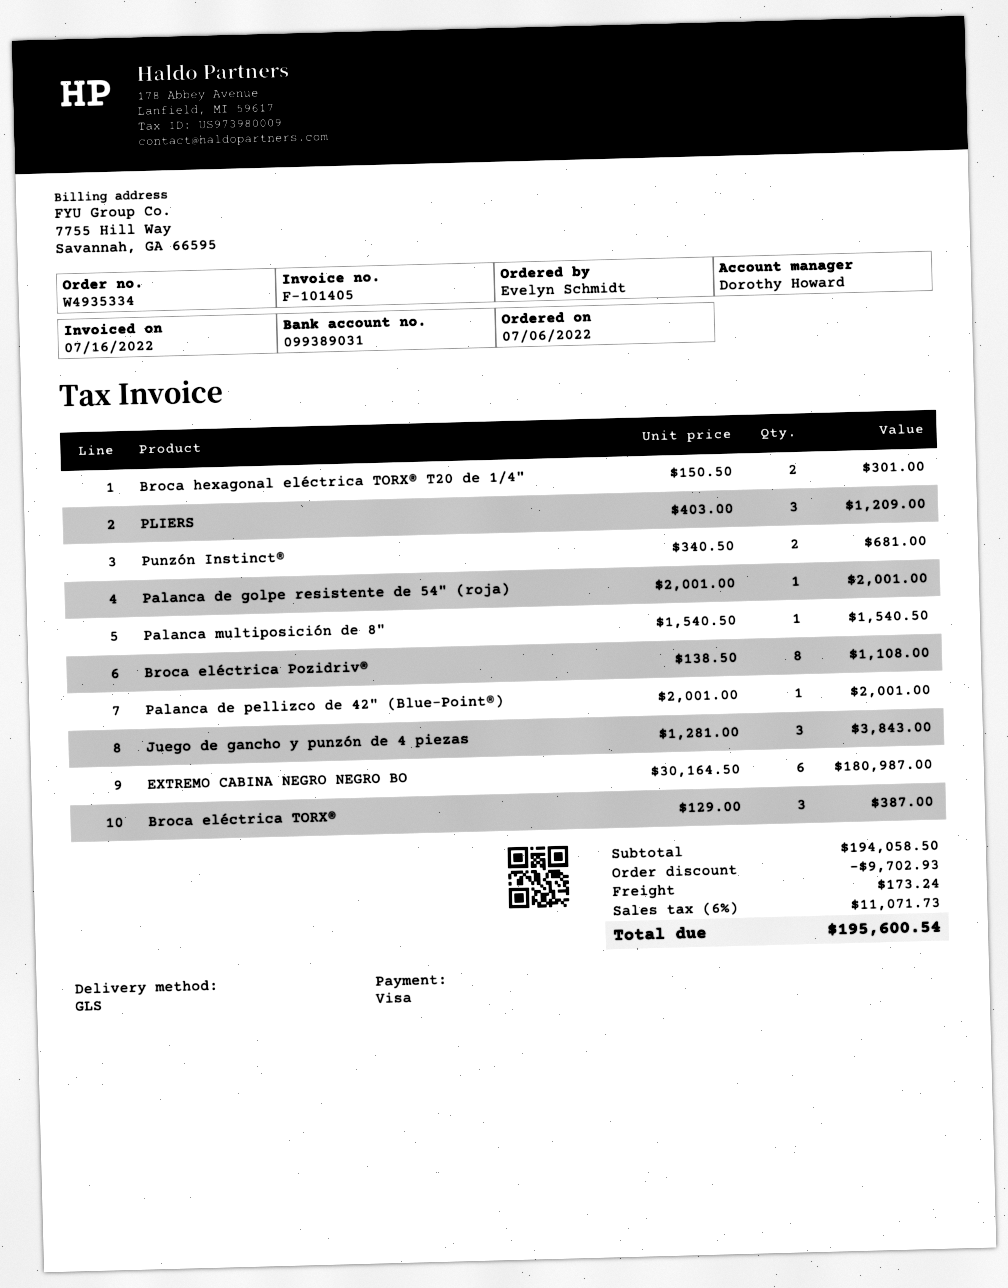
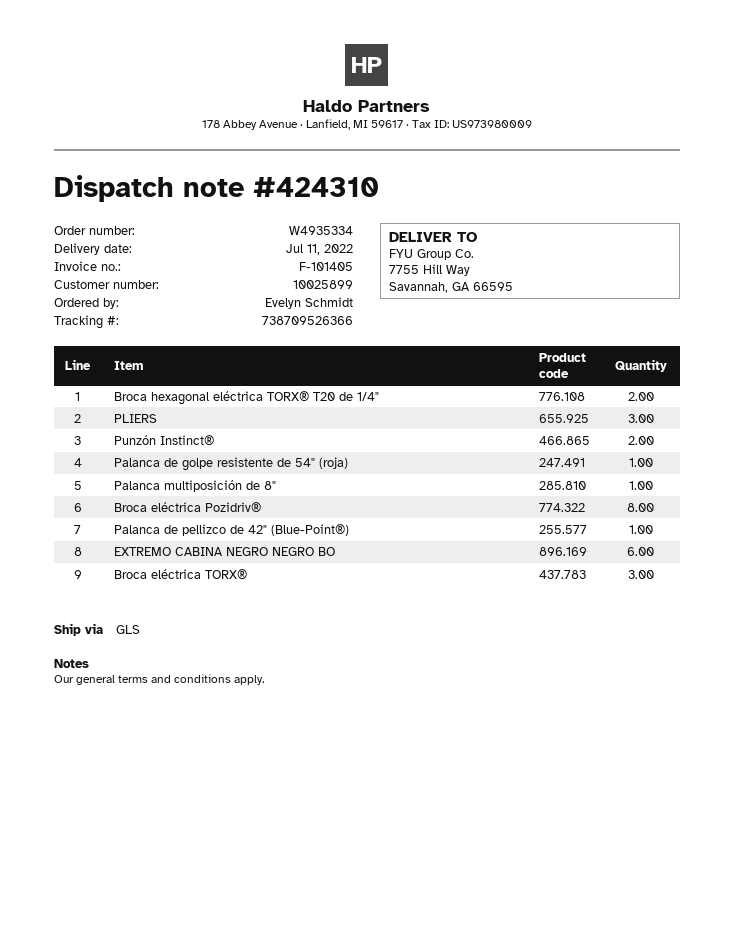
Juego de gancho y punzón de 4 piezas: 3 -> none

